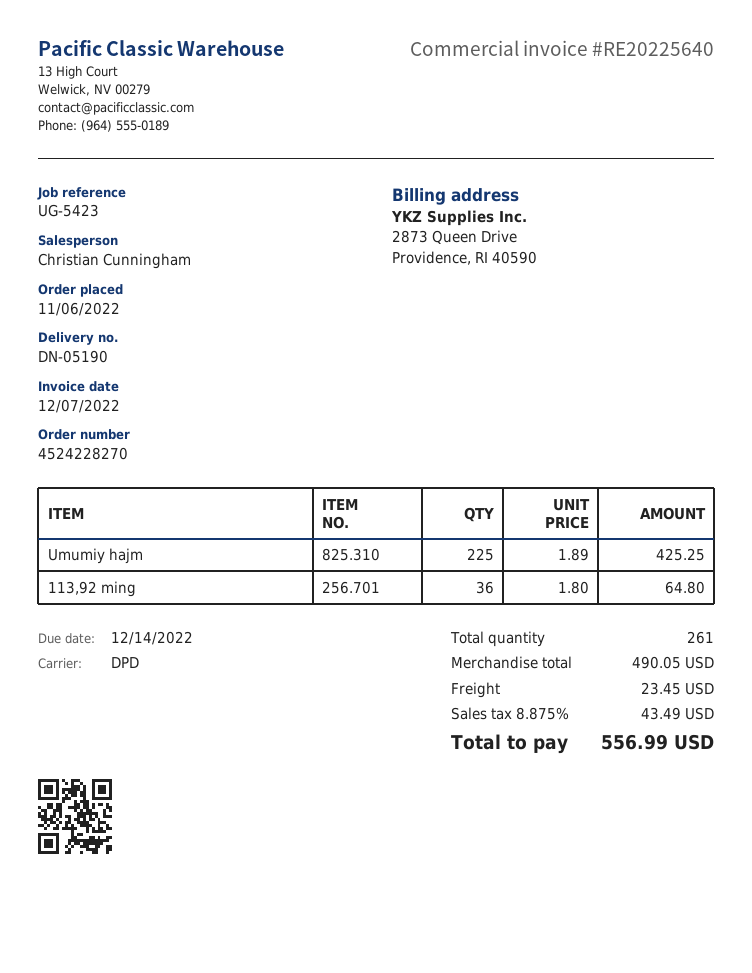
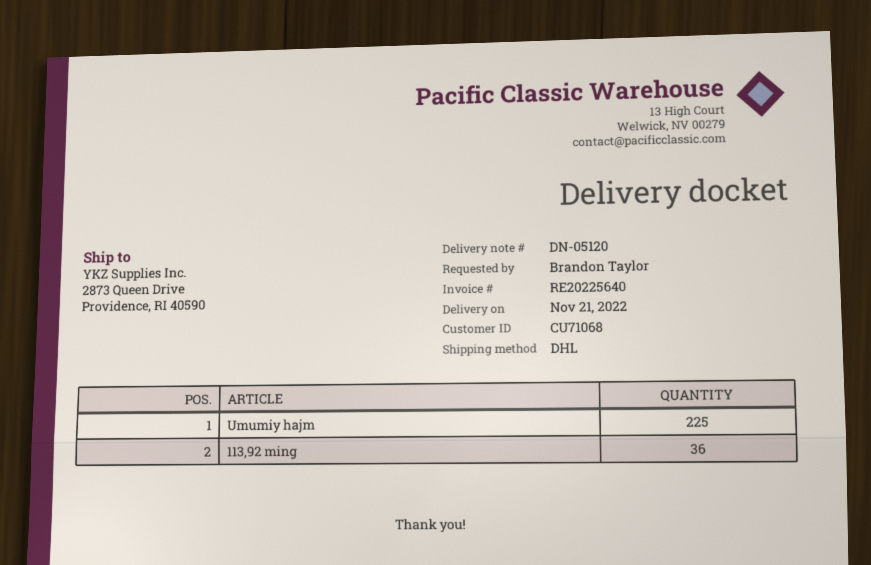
delivery note number: DN-05190 -> DN-05120
shipping method: DPD -> DHL

